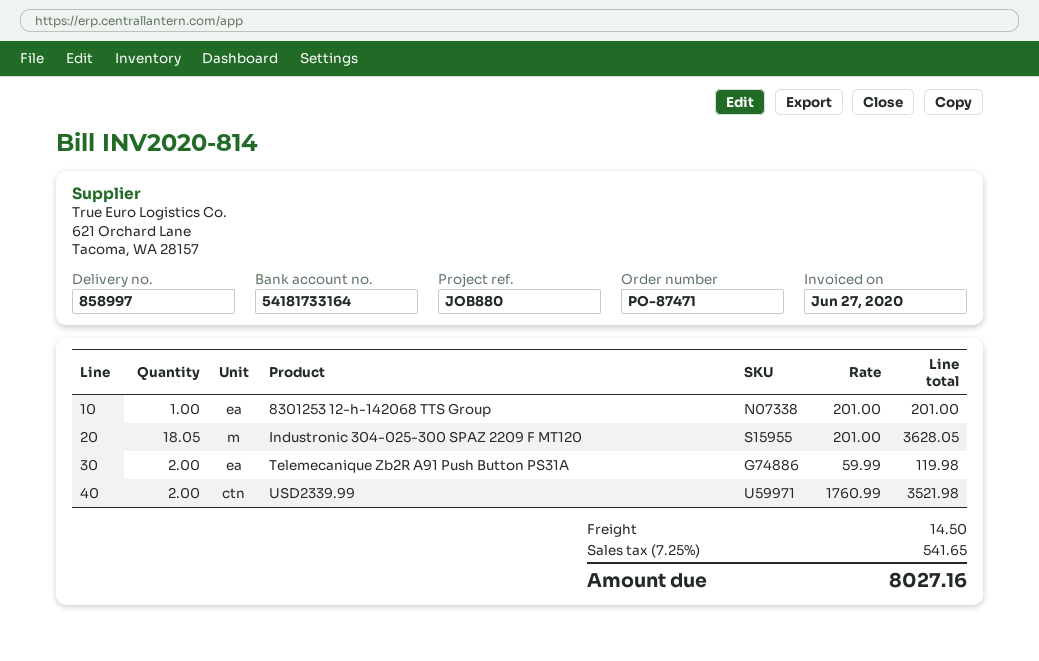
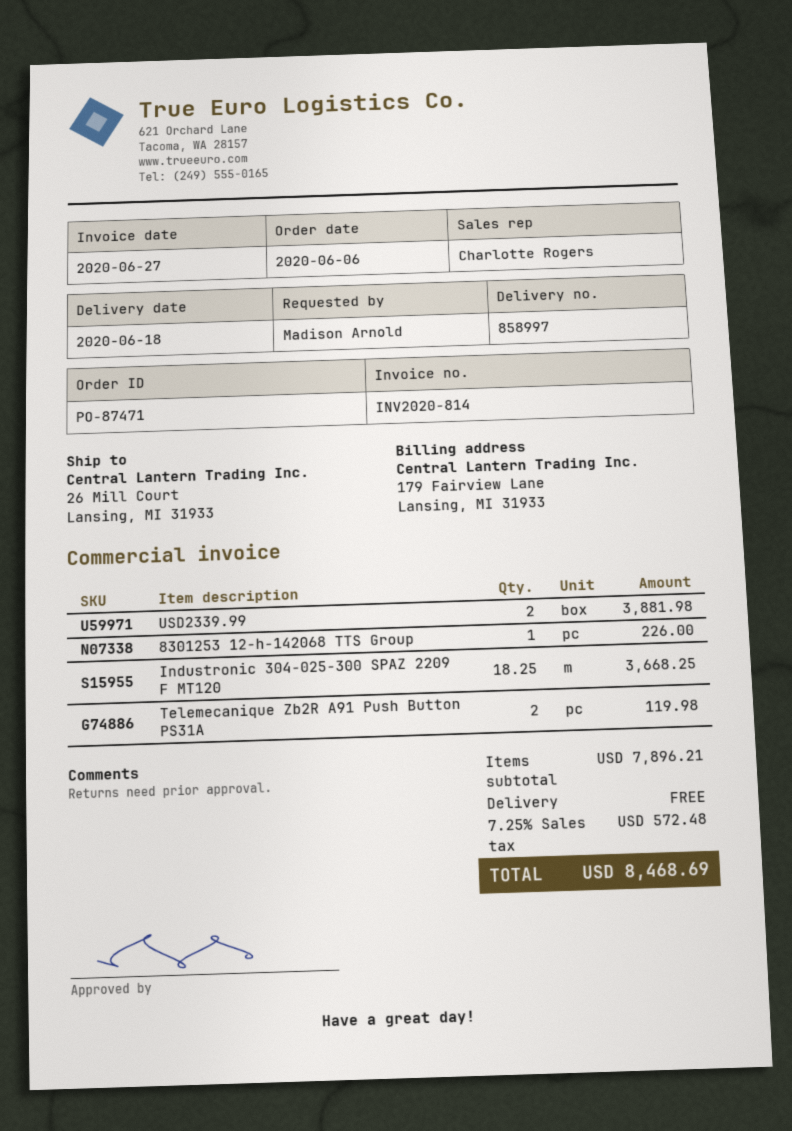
8301253 12-h-142068 TTS Group: 1 for 201.00 -> 1 for 226.00
Industronic 304-025-300 SPAZ 2209 F MT120: 18.05 for 3628.05 -> 18.25 for 3668.25
USD2339.99: 2 for 3521.98 -> 2 for 3881.98
shipping: 14.50 -> 0.00
tax: 7.25% = 541.65 -> 7.25% = 572.48
total: 8027.16 -> 8468.69

